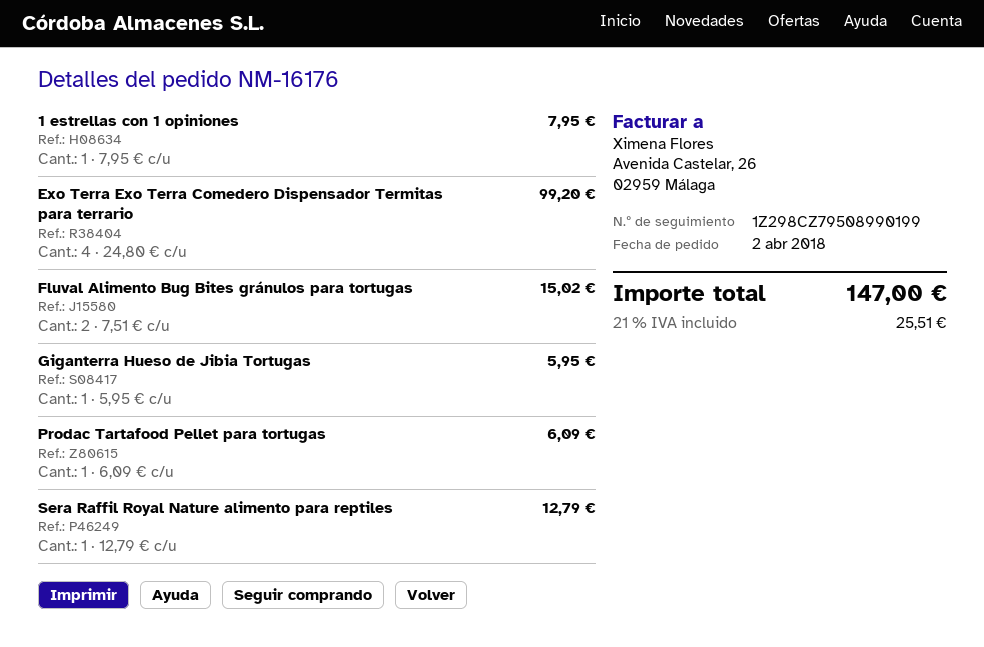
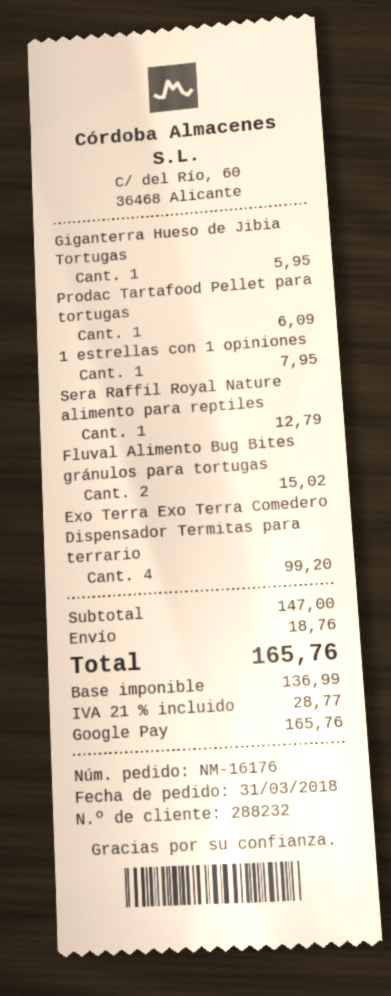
order date: 2018-04-02 -> 2018-03-31
shipping: none -> 18.76
tax: 21% = 25.51 -> 21% = 28.77
total: 147.00 -> 165.76

